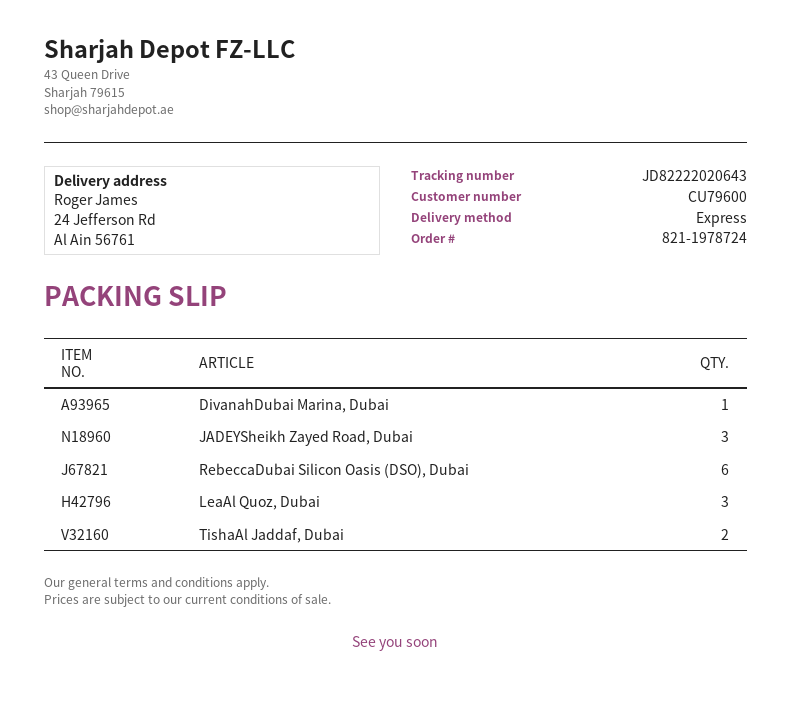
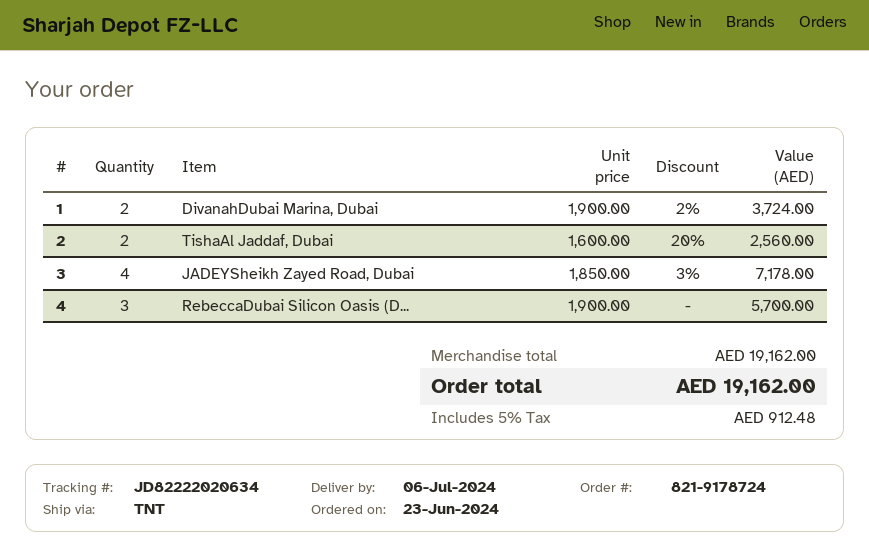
order number: 821-1978724 -> 821-9178724
shipping method: express -> TNT
tracking number: JD82222020643 -> JD82222020634
DivanahDubai Marina, Dubai: 1 -> 2
JADEYSheikh Zayed Road, Dubai: 3 -> 4
RebeccaDubai Silicon Oasis (DSO), Dubai: 6 -> 3
LeaAl Quoz, Dubai: 3 -> none

